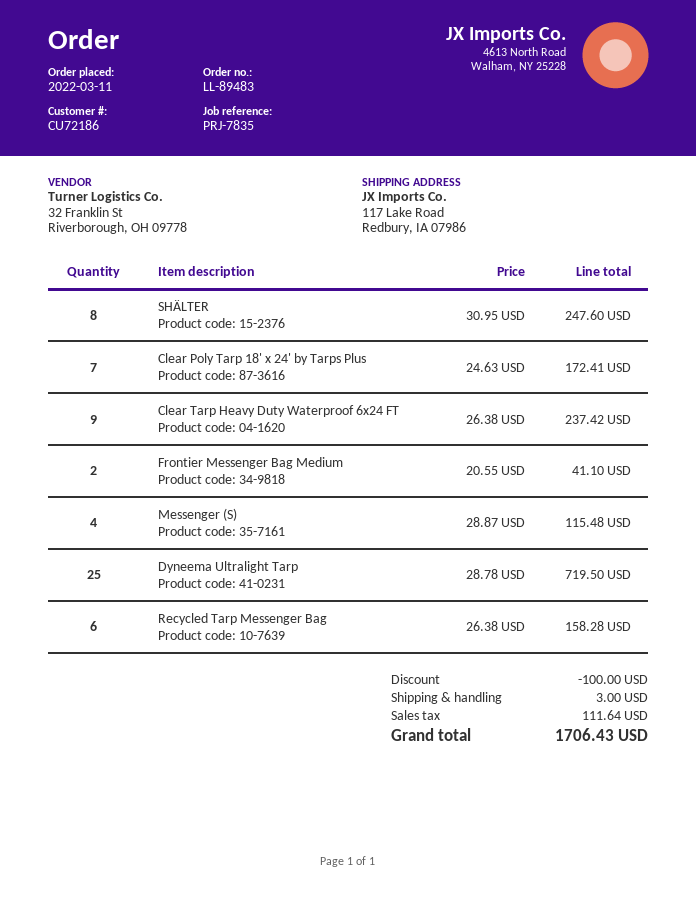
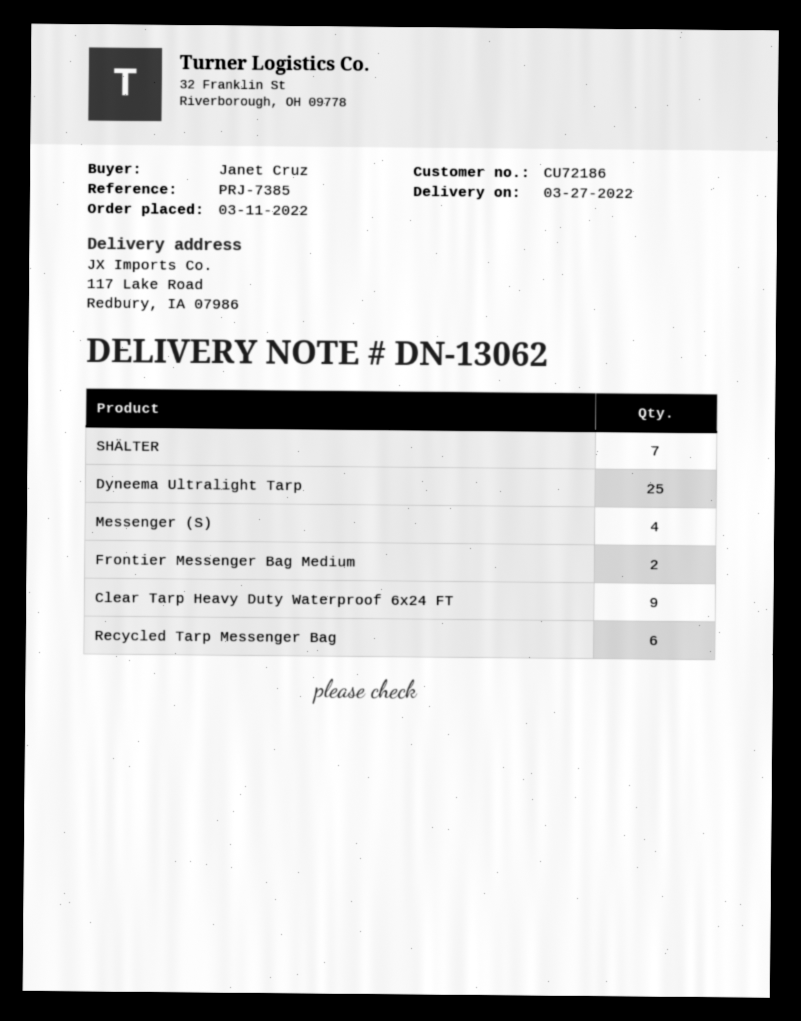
reference: PRJ-7835 -> PRJ-7385
SHÄLTER: 8 -> 7
Clear Poly Tarp 18' x 24' by Tarps Plus: 7 -> none

